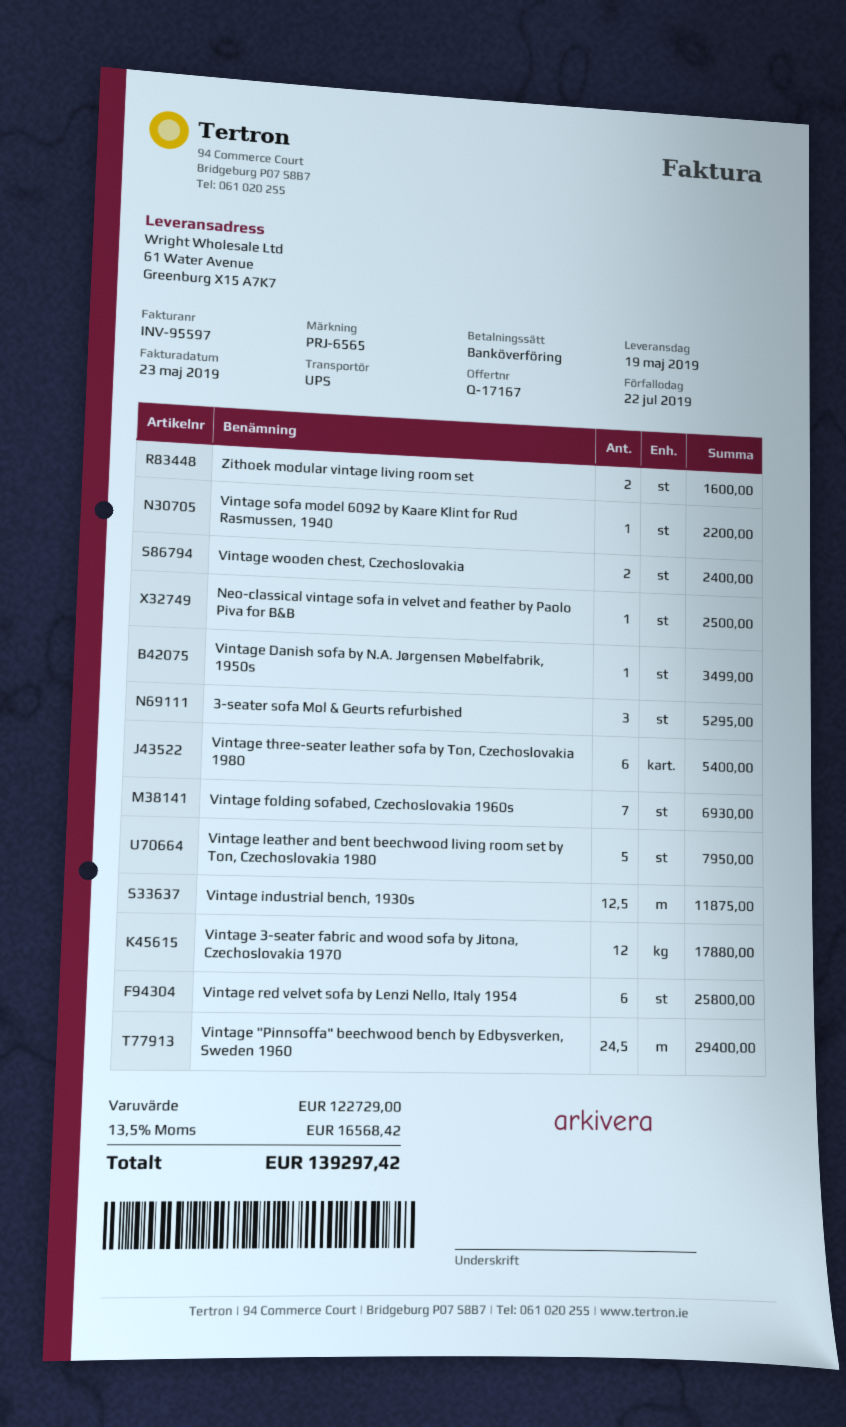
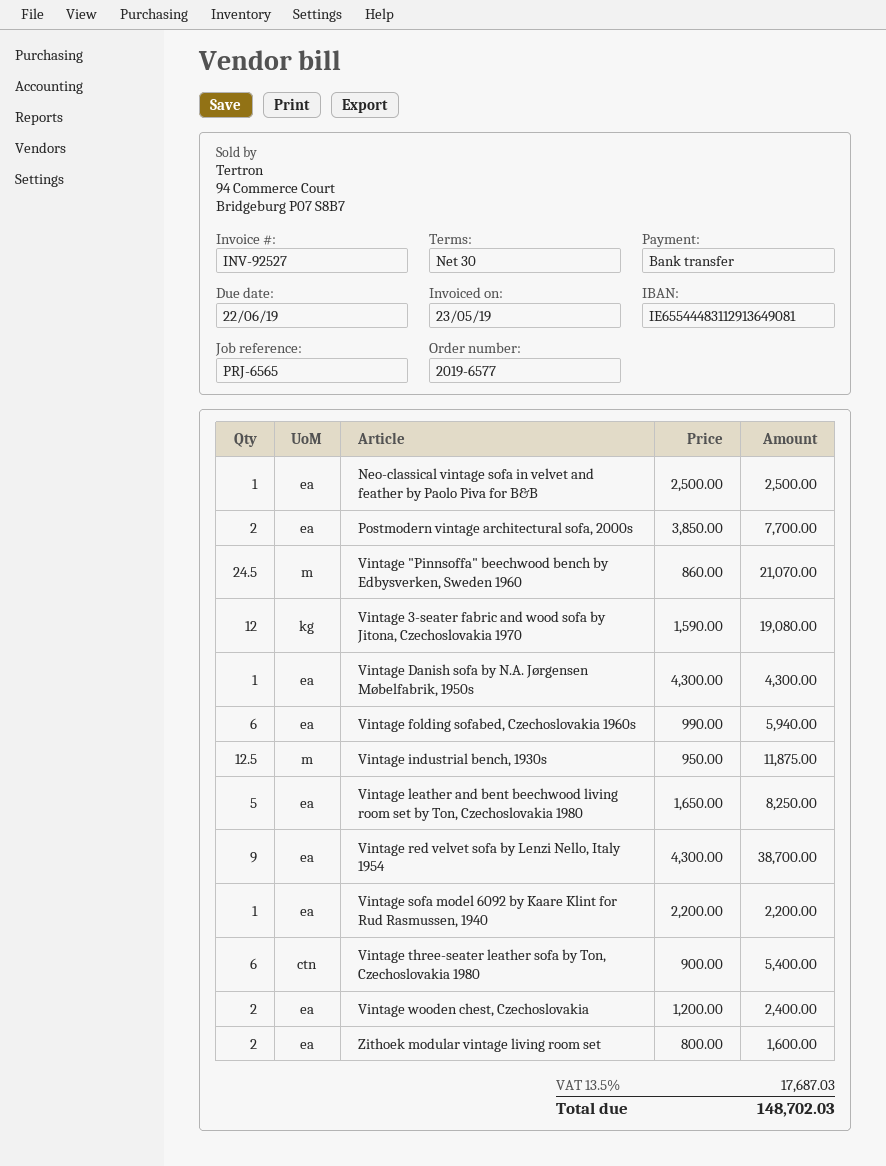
invoice number: INV-95597 -> INV-92527
due date: 2019-07-22 -> 2019-06-22
Vintage Danish sofa by N.A. Jørgensen Møbelfabrik, 1950s: 1 for 3499.00 -> 1 for 4300.00
3-seater sofa Mol & Geurts refurbished: 3 for 5295.00 -> none
Vintage folding sofabed, Czechoslovakia 1960s: 7 for 6930.00 -> 6 for 5940.00
Vintage leather and bent beechwood living room set by Ton, Czechoslovakia 1980: 5 for 7950.00 -> 5 for 8250.00
Vintage 3-seater fabric and wood sofa by Jitona, Czechoslovakia 1970: 12 for 17880.00 -> 12 for 19080.00
Vintage red velvet sofa by Lenzi Nello, Italy 1954: 6 for 25800.00 -> 9 for 38700.00
Vintage "Pinnsoffa" beechwood bench by Edbysverken, Sweden 1960: 24.5 for 29400.00 -> 24.5 for 21070.00
Postmodern vintage architectural sofa, 2000s: none -> 2 for 7700.00
tax: 13.5% = 16568.42 -> 13.5% = 17687.03
total: 139297.42 -> 148702.03

